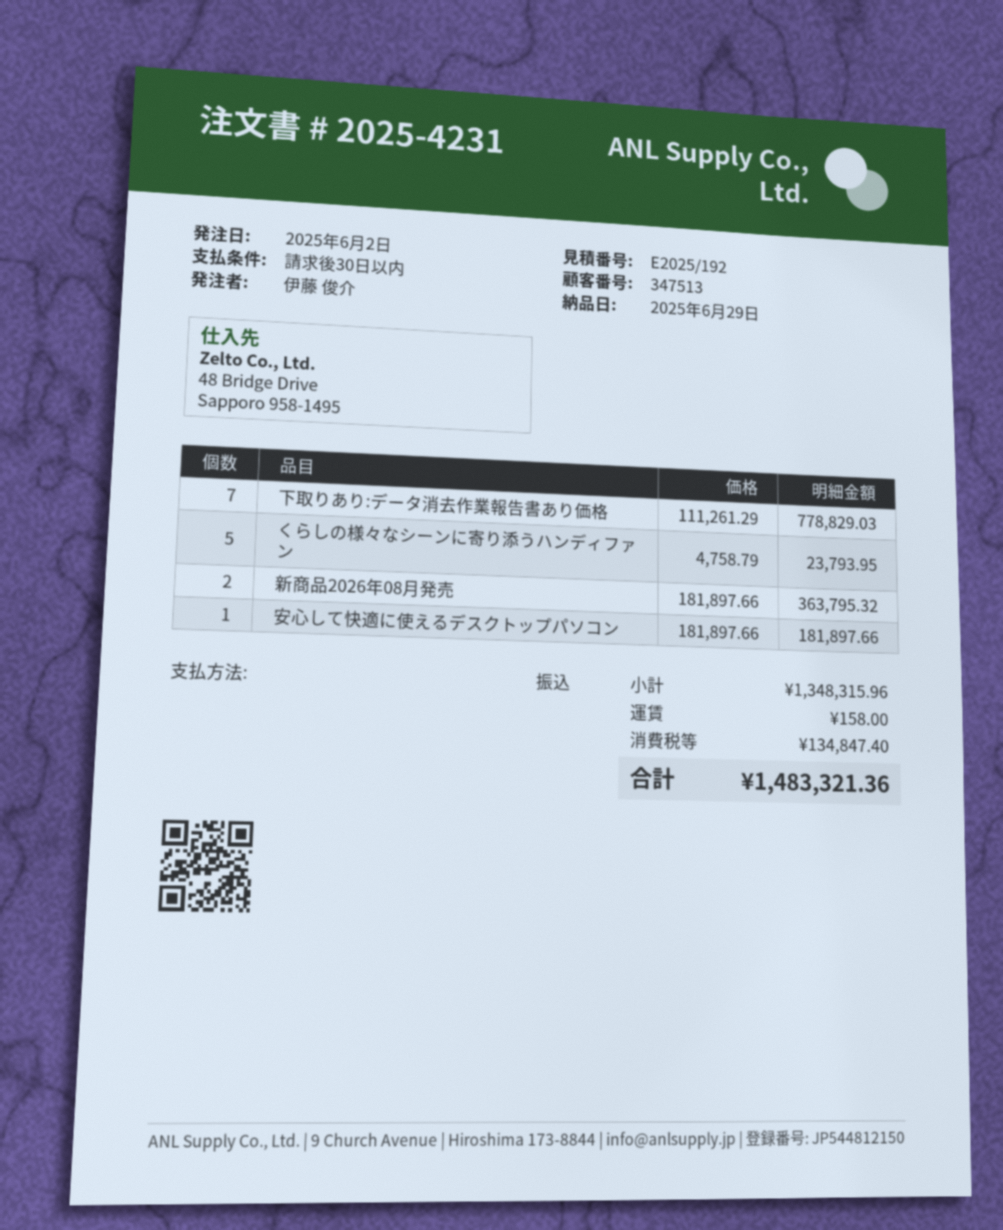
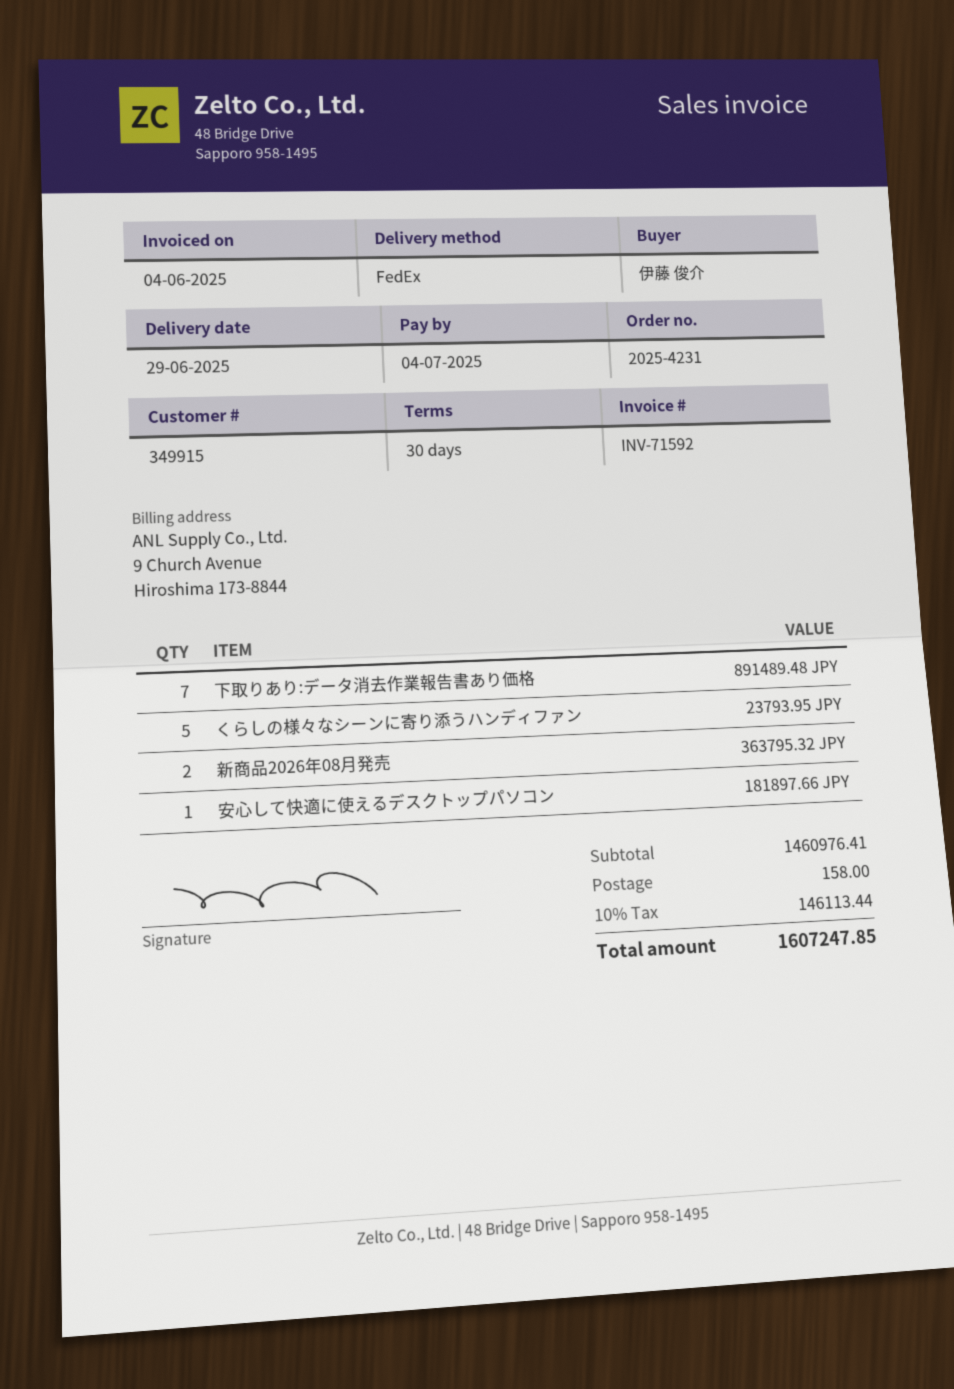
customer number: 347513 -> 349915
下取りあり:データ消去作業報告書あり価格: 7 for 778829.03 -> 7 for 891489.48
subtotal: 1348315.96 -> 1460976.41
tax: 134847.40 -> 146113.44
total: 1483321.36 -> 1607247.85

